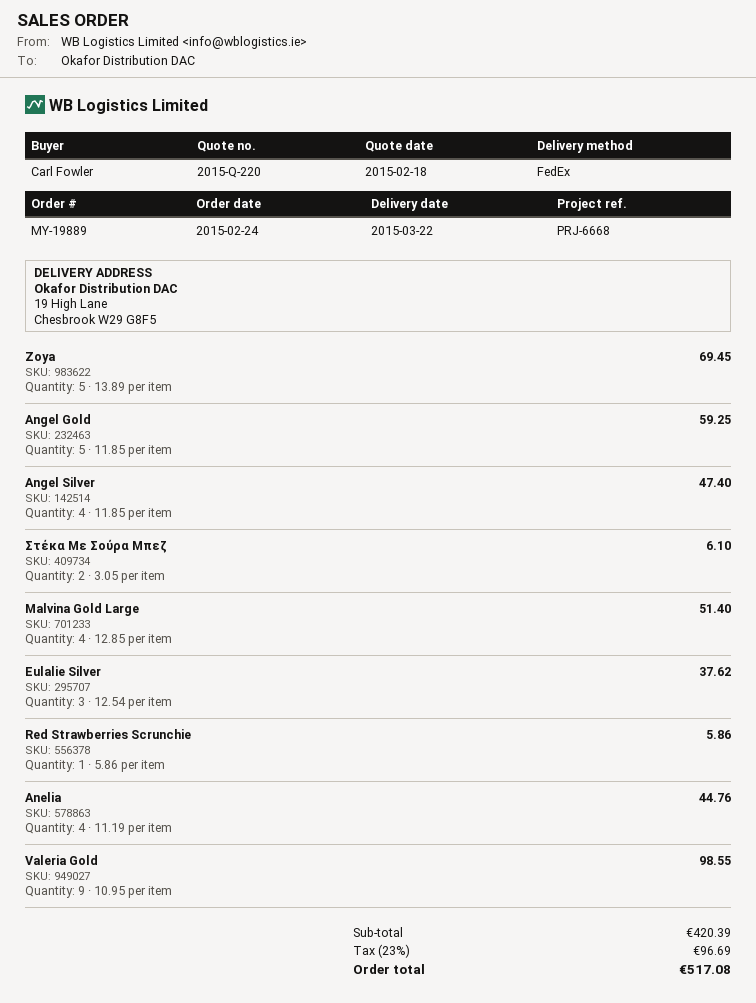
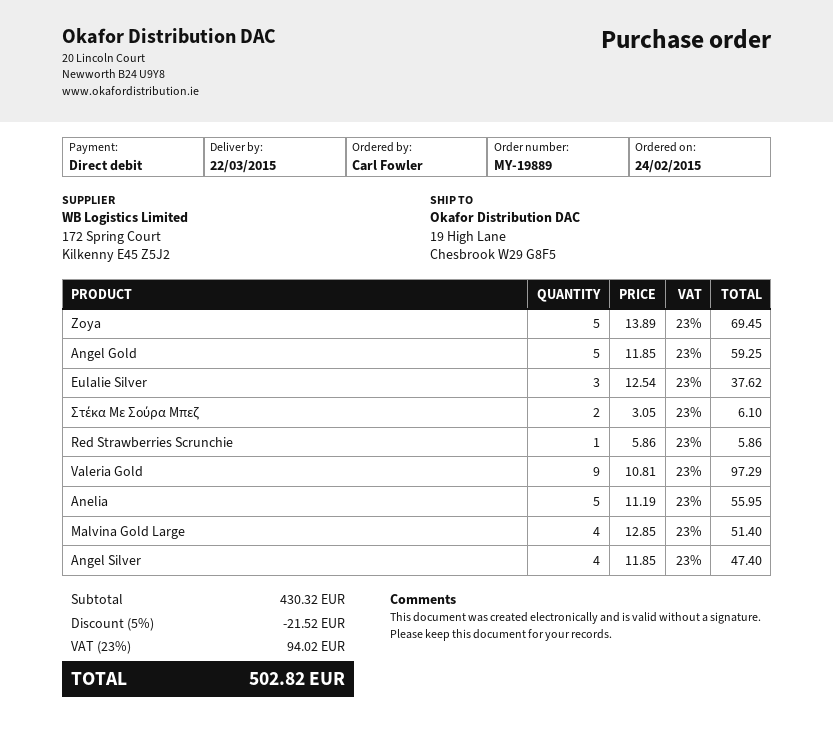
Anelia: 4 x 11.19 = 44.76 -> 5 x 11.19 = 55.95
Valeria Gold: 9 x 10.95 = 98.55 -> 9 x 10.81 = 97.29
subtotal: 420.39 -> 430.32
discount: none -> 5% = 21.52
tax: 23% = 96.69 -> 23% = 94.02
total: 517.08 -> 502.82

